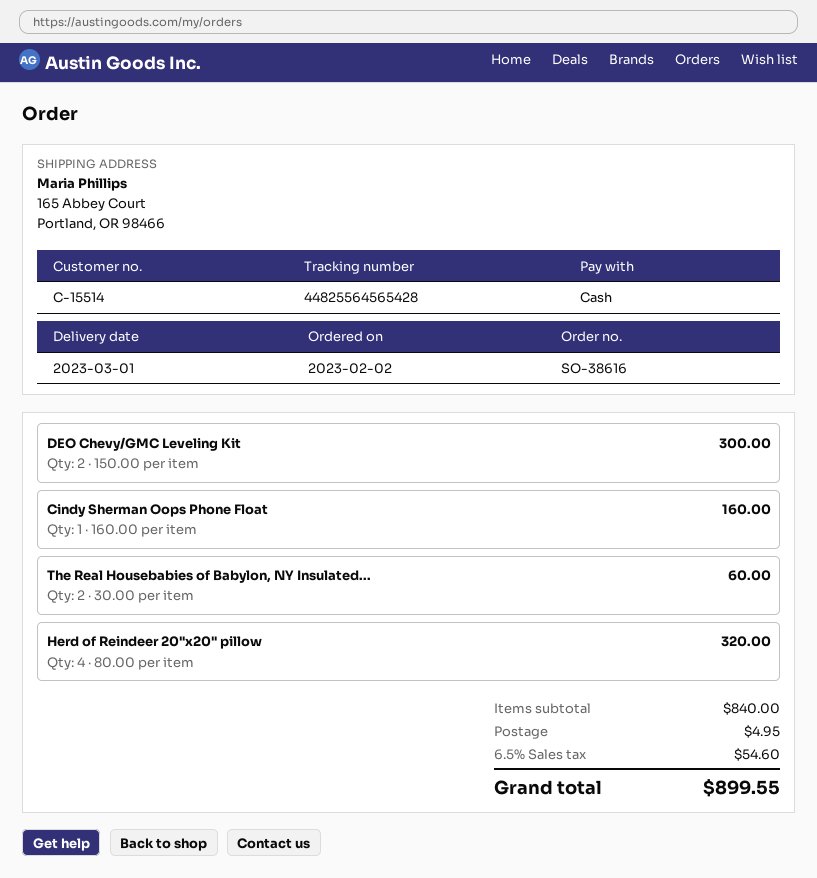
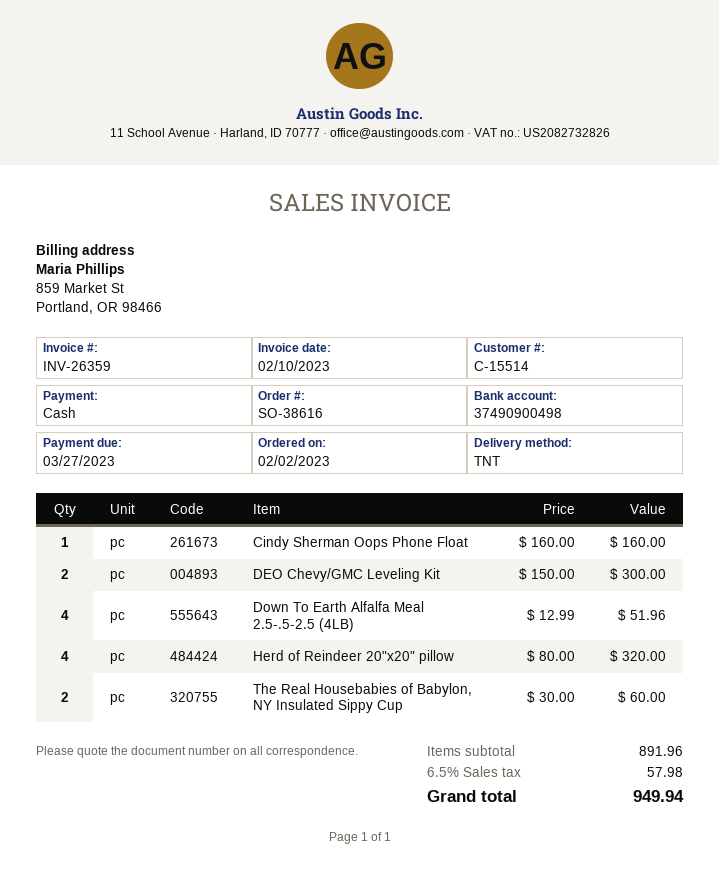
Down To Earth Alfalfa Meal 2.5-.5-2.5 (4LB): none -> 4 x 12.99 = 51.96
subtotal: 840.00 -> 891.96
shipping: 4.95 -> none
tax: 6.5% = 54.60 -> 6.5% = 57.98
total: 899.55 -> 949.94

